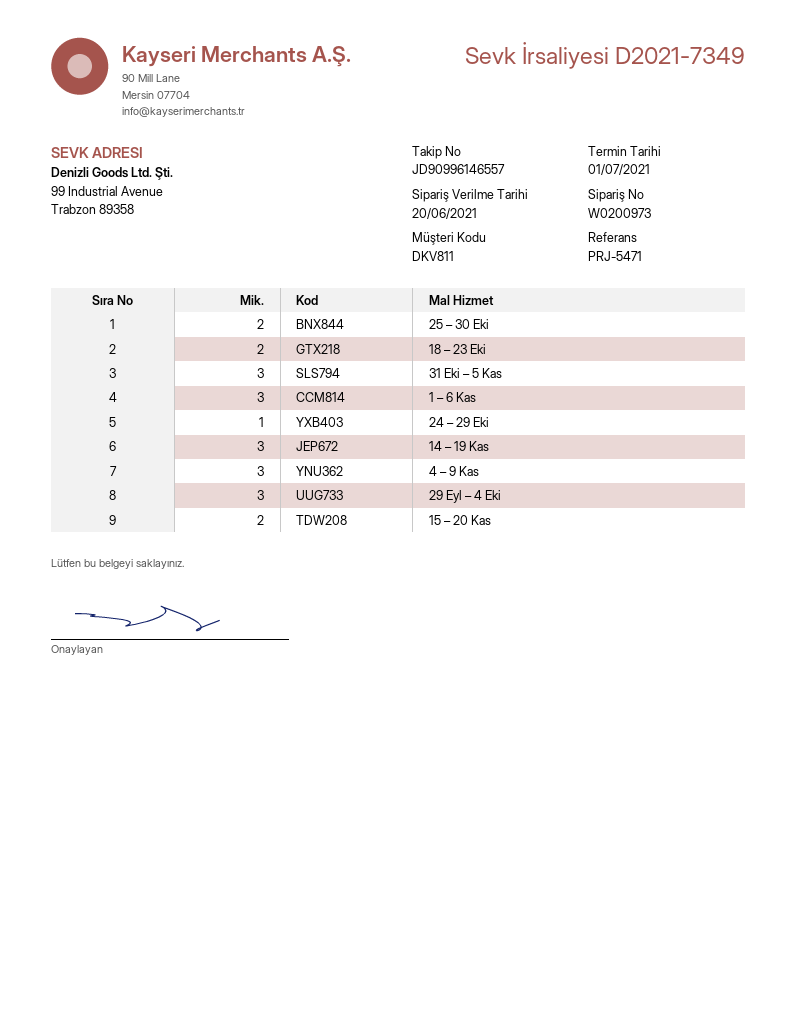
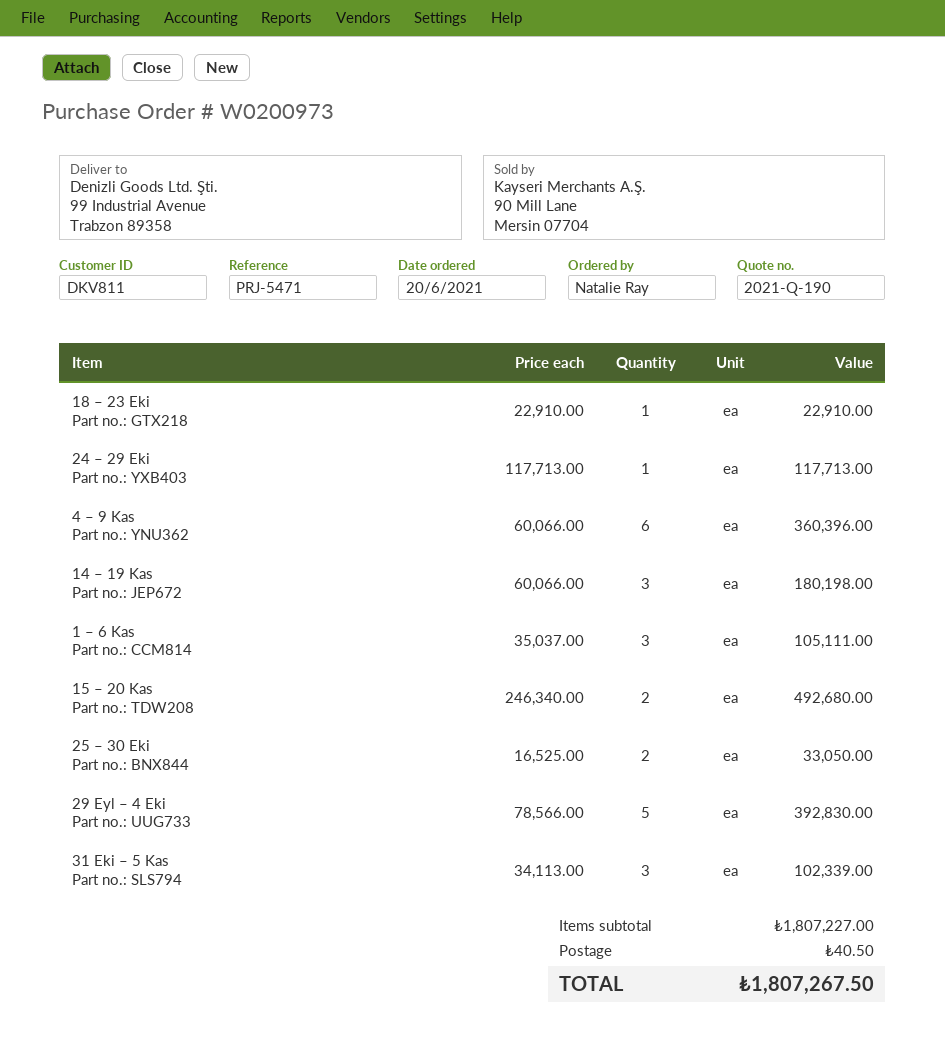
18 – 23 Eki: 2 -> 1
4 – 9 Kas: 3 -> 6
29 Eyl – 4 Eki: 3 -> 5

